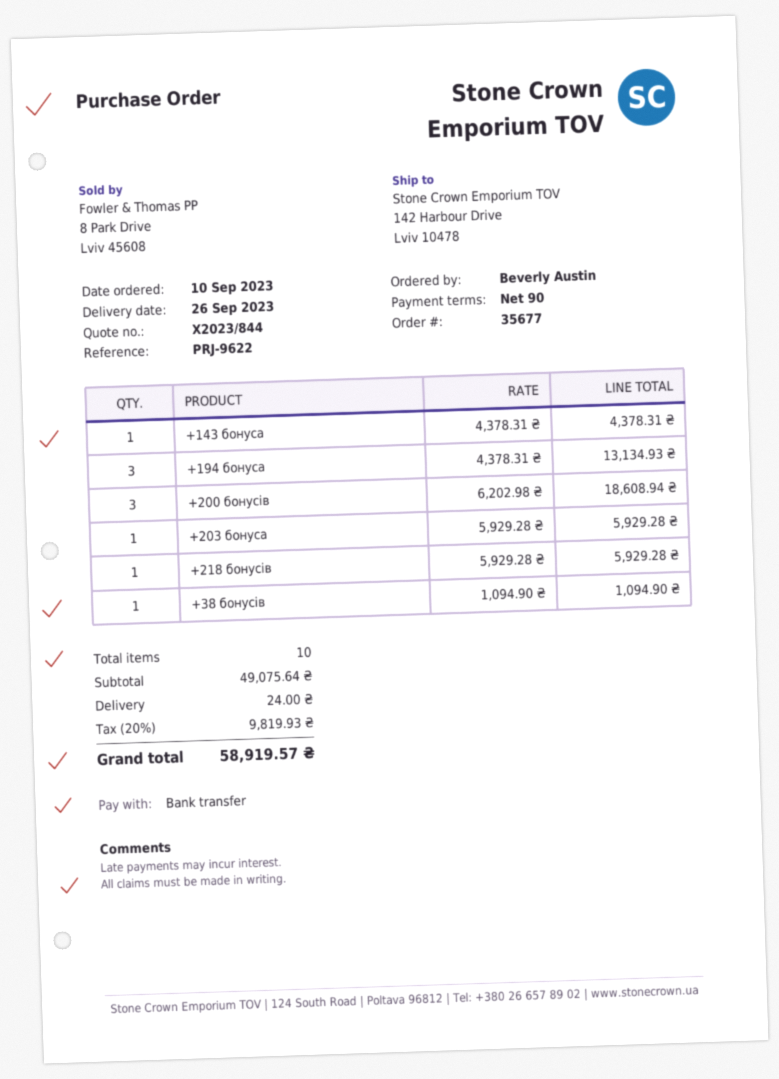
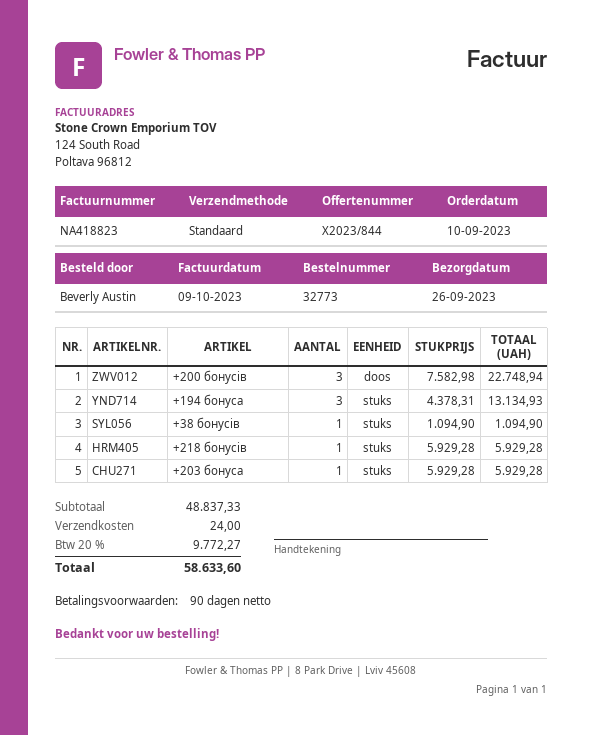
order number: 35677 -> 32773
+143 бонуса: 1 x 4378.31 = 4378.31 -> none
+200 бонусів: 3 x 6202.98 = 18608.94 -> 3 x 7582.98 = 22748.94
subtotal: 49075.64 -> 48837.33
tax: 20% = 9819.93 -> 20% = 9772.27
total: 58919.57 -> 58633.60

